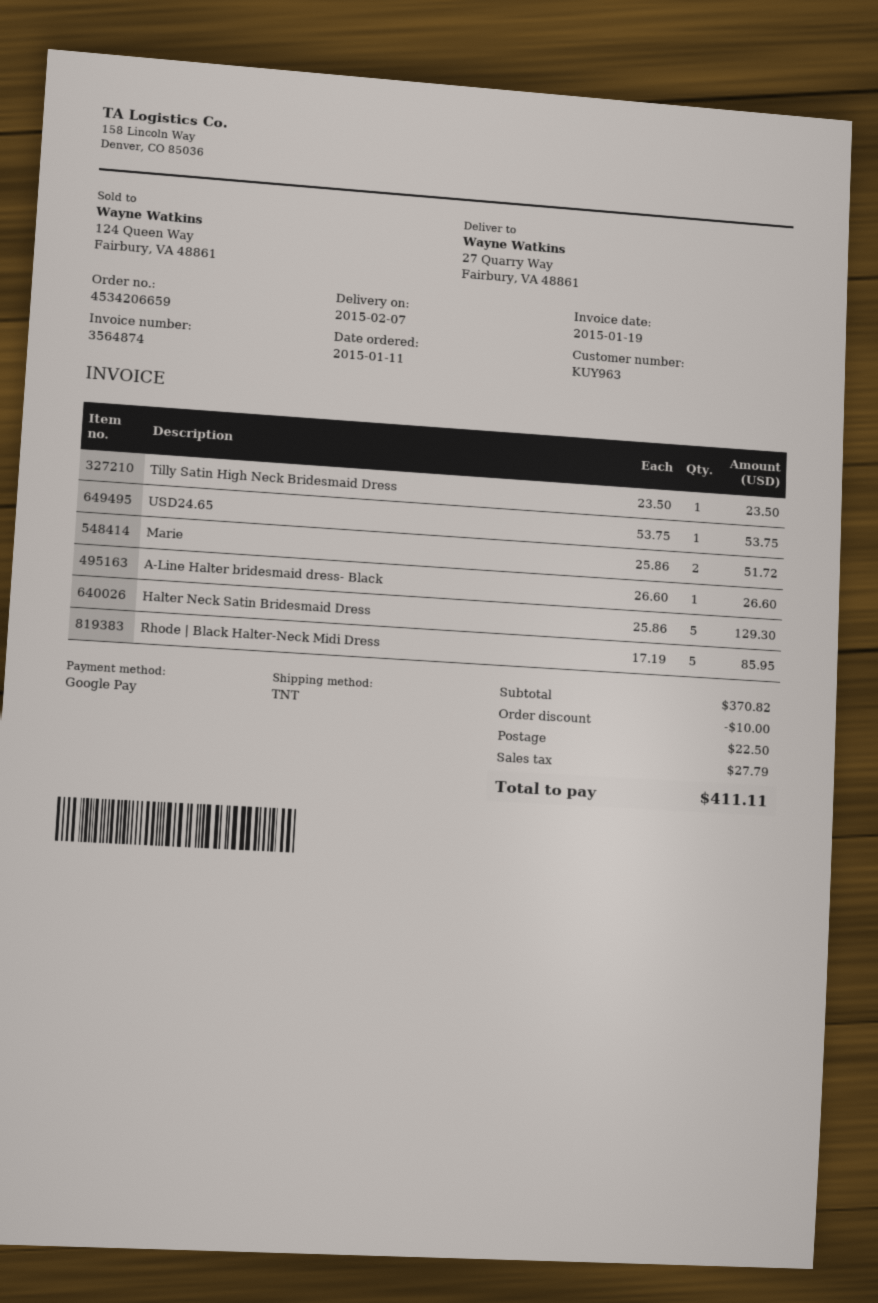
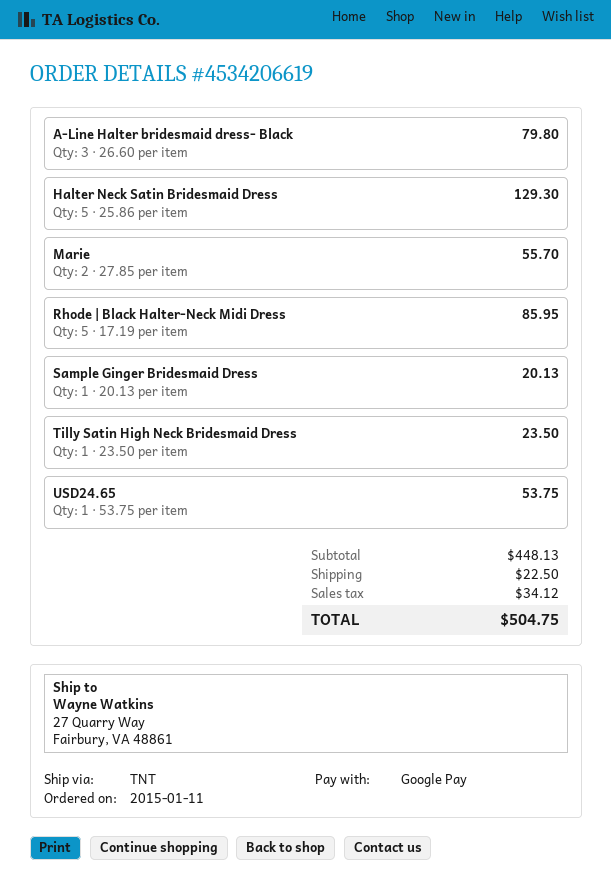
order number: 4534206659 -> 4534206619
Marie: 2 x 25.86 = 51.72 -> 2 x 27.85 = 55.70
A-Line Halter bridesmaid dress- Black: 1 x 26.60 = 26.60 -> 3 x 26.60 = 79.80
Sample Ginger Bridesmaid Dress: none -> 1 x 20.13 = 20.13
subtotal: 370.82 -> 448.13
discount: 10.00 -> none
tax: 27.79 -> 34.12
total: 411.11 -> 504.75

